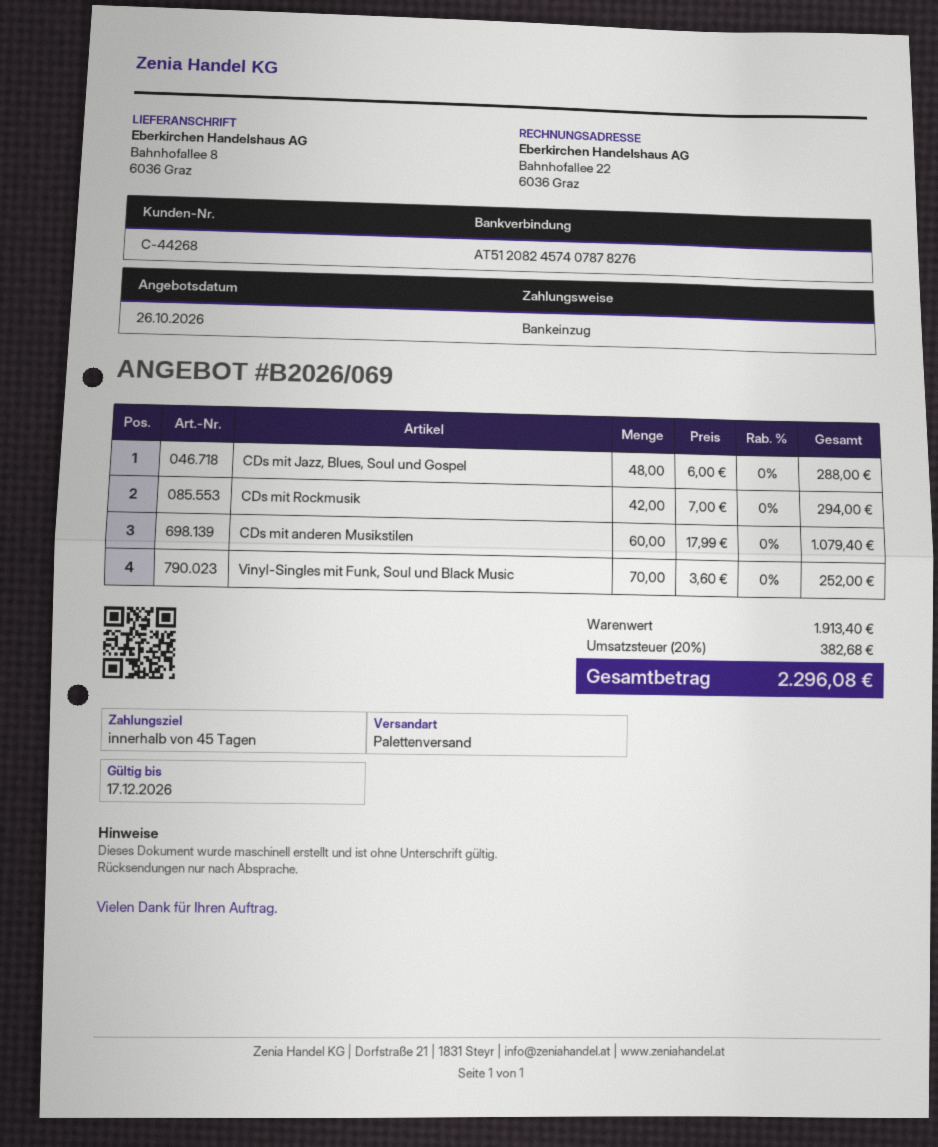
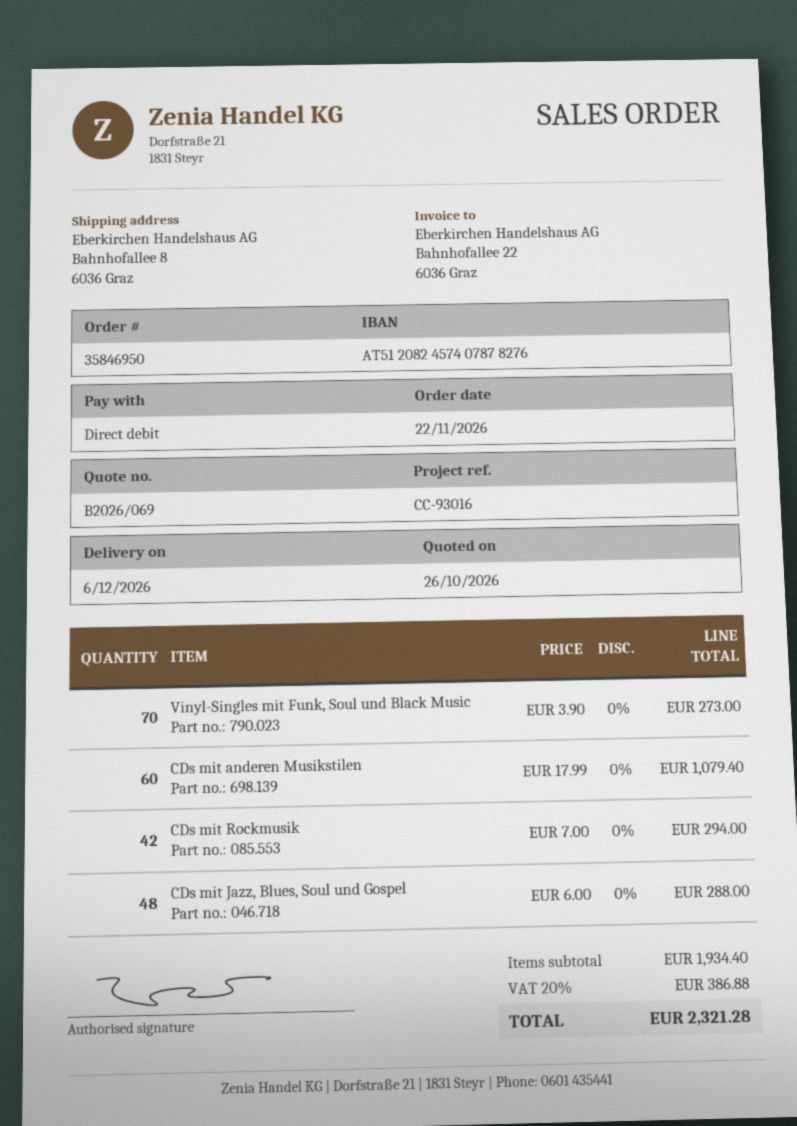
Vinyl-Singles mit Funk, Soul und Black Music: 70 x 3.60 = 252.00 -> 70 x 3.90 = 273.00
subtotal: 1913.40 -> 1934.40
tax: 20% = 382.68 -> 20% = 386.88
total: 2296.08 -> 2321.28

